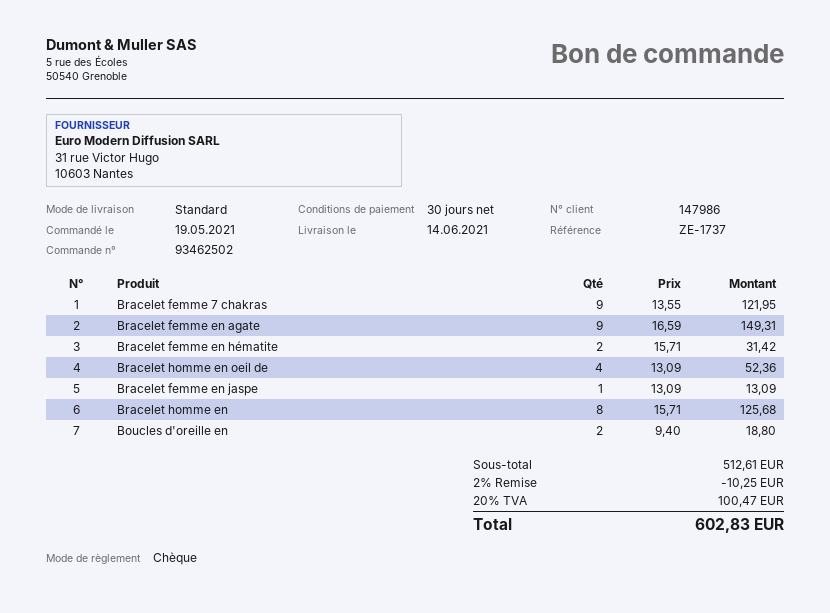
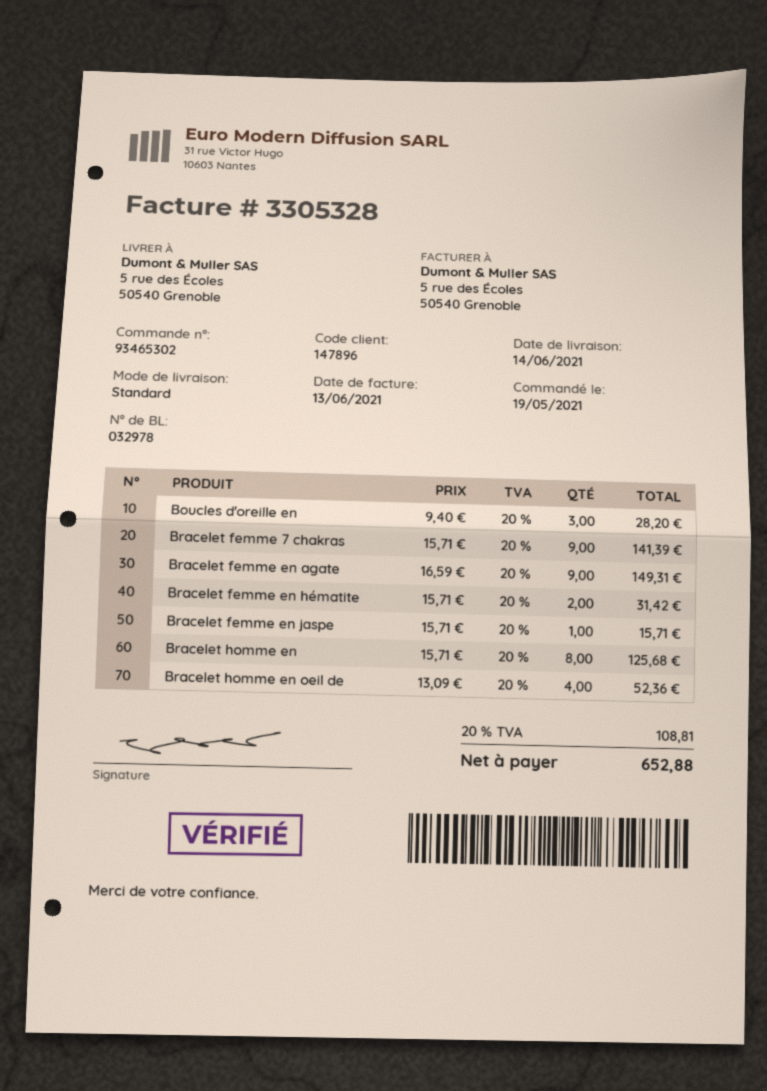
order number: 93462502 -> 93465302
customer number: 147986 -> 147896
Bracelet femme 7 chakras: 9 x 13.55 = 121.95 -> 9 x 15.71 = 141.39
Bracelet femme en jaspe: 1 x 13.09 = 13.09 -> 1 x 15.71 = 15.71
Boucles d'oreille en: 2 x 9.40 = 18.80 -> 3 x 9.40 = 28.20
discount: 2% = 10.25 -> none
tax: 20% = 100.47 -> 20% = 108.81
total: 602.83 -> 652.88

